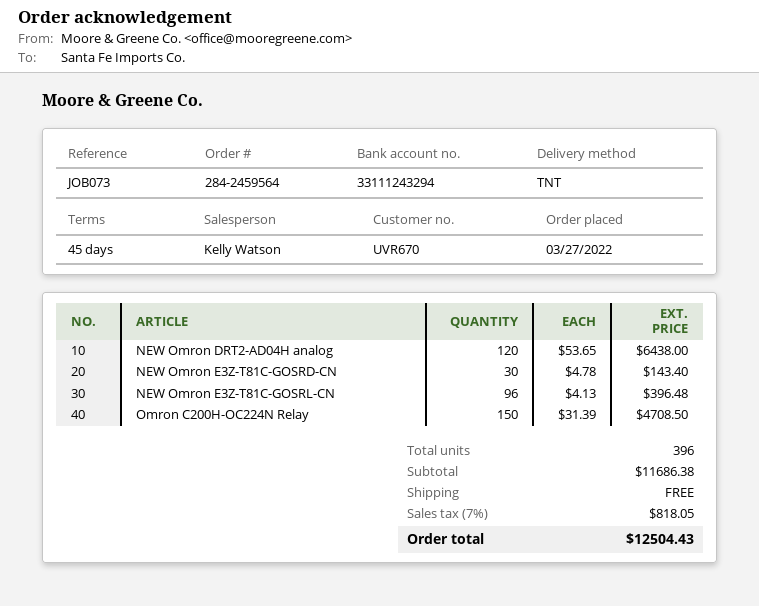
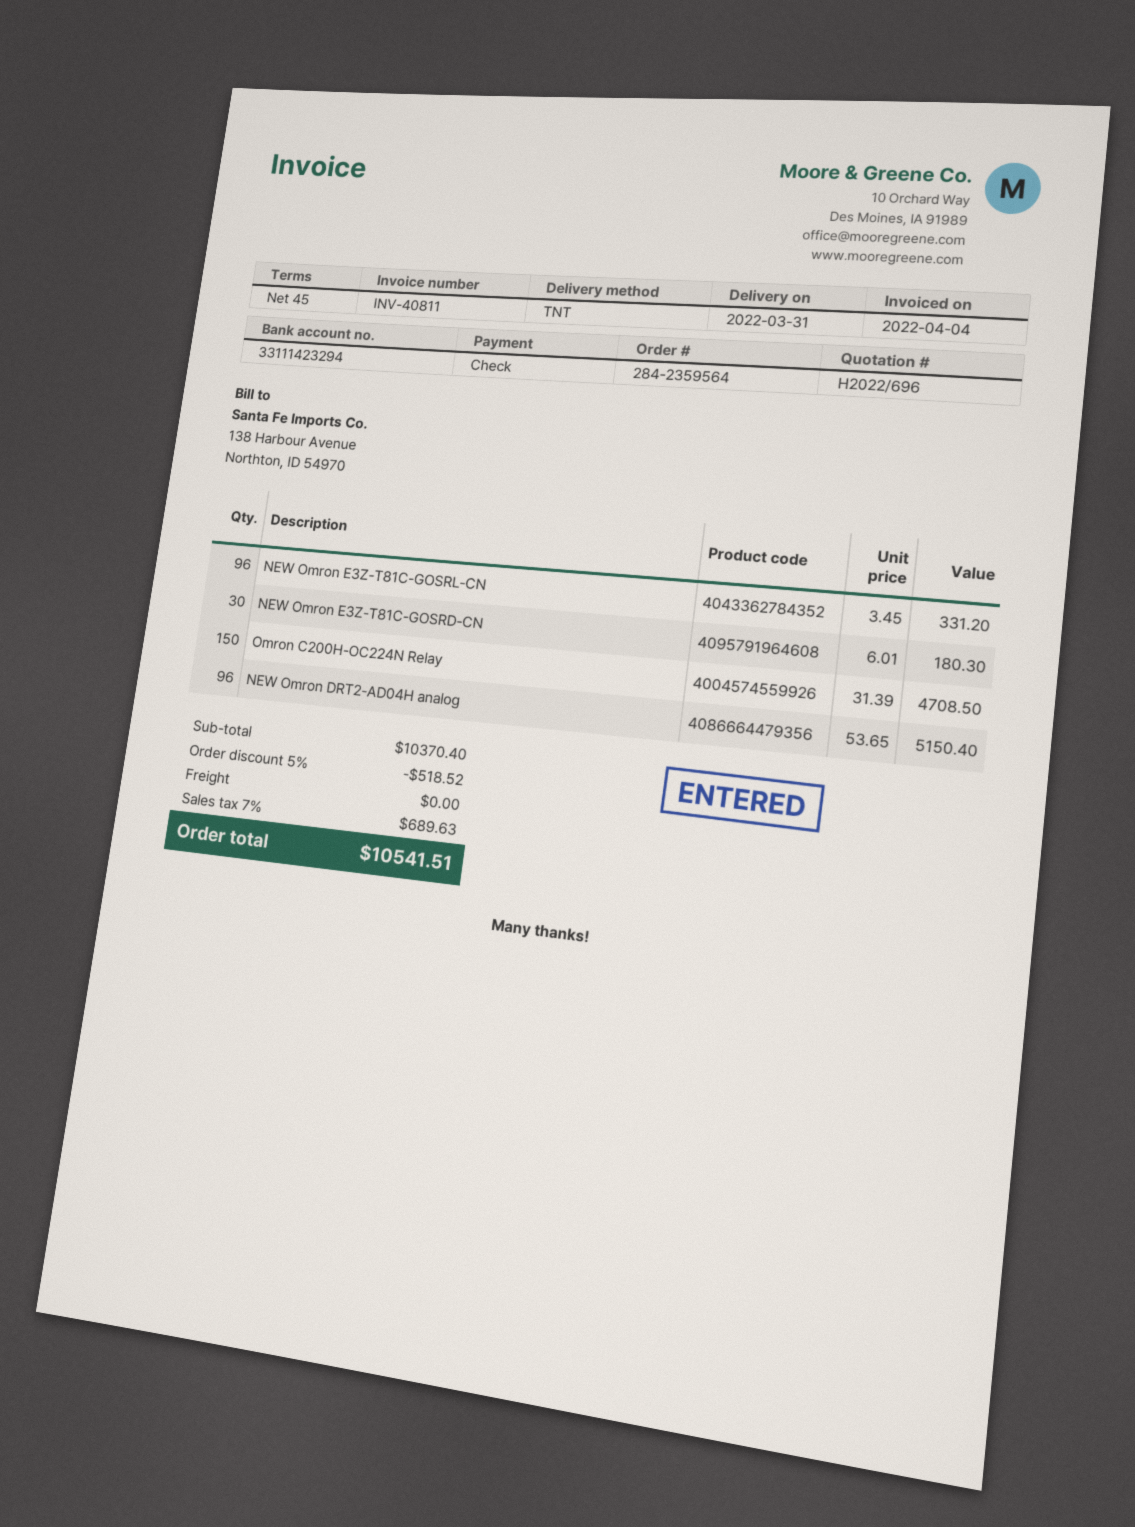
order number: 284-2459564 -> 284-2359564
bank account: 33111243294 -> 33111423294
NEW Omron DRT2-AD04H analog: 120 x 53.65 = 6438.00 -> 96 x 53.65 = 5150.40
NEW Omron E3Z-T81C-GOSRD-CN: 30 x 4.78 = 143.40 -> 30 x 6.01 = 180.30
NEW Omron E3Z-T81C-GOSRL-CN: 96 x 4.13 = 396.48 -> 96 x 3.45 = 331.20
subtotal: 11686.38 -> 10370.40
discount: none -> 5% = 518.52
tax: 7% = 818.05 -> 7% = 689.63
total: 12504.43 -> 10541.51

